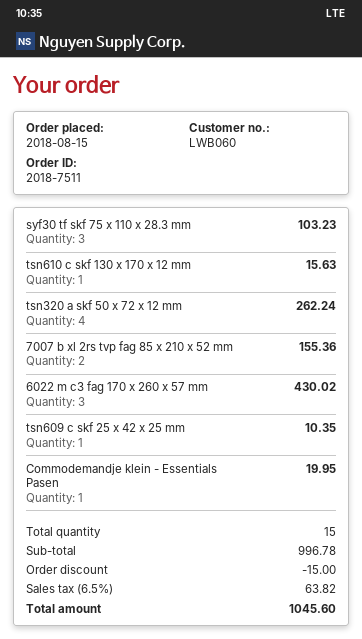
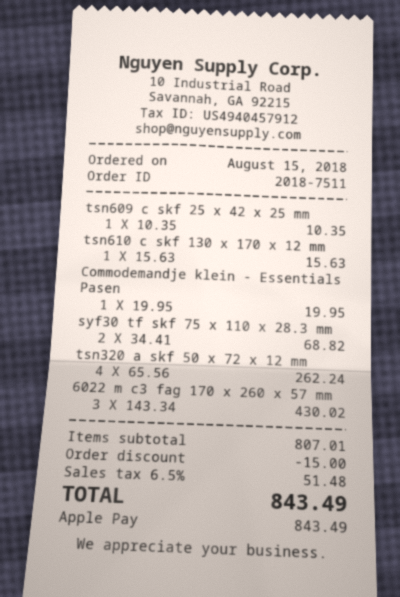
syf30 tf skf 75 x 110 x 28.3 mm: 3 for 103.23 -> 2 for 68.82
7007 b xl 2rs tvp fag 85 x 210 x 52 mm: 2 for 155.36 -> none
subtotal: 996.78 -> 807.01
tax: 6.5% = 63.82 -> 6.5% = 51.48
total: 1045.60 -> 843.49

